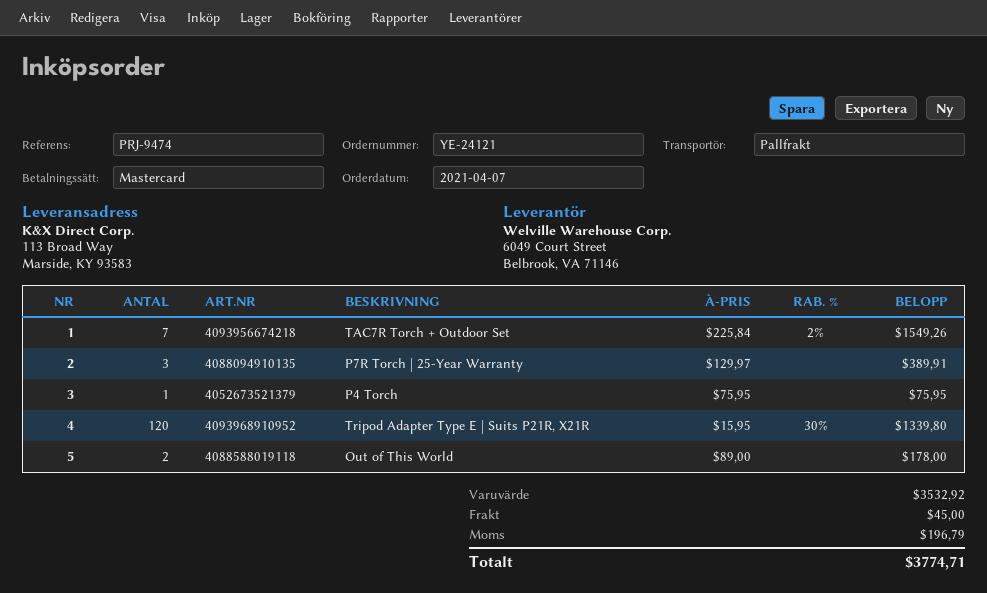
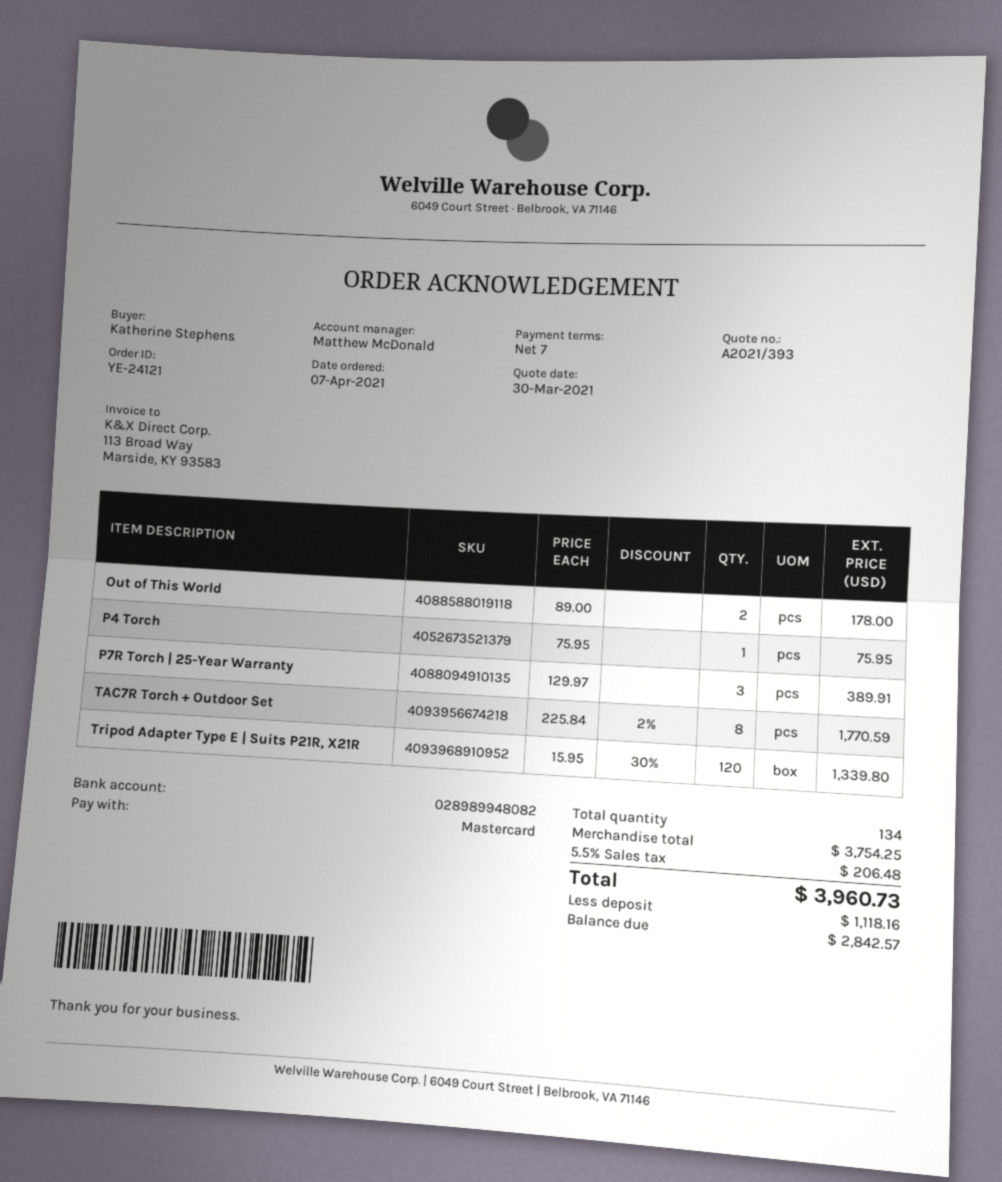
TAC7R Torch + Outdoor Set: 7 x 225.84 - 2% = 1549.26 -> 8 x 225.84 - 2% = 1770.59
subtotal: 3532.92 -> 3754.25
shipping: 45.00 -> none
tax: 196.79 -> 206.48
total: 3774.71 -> 3960.73

